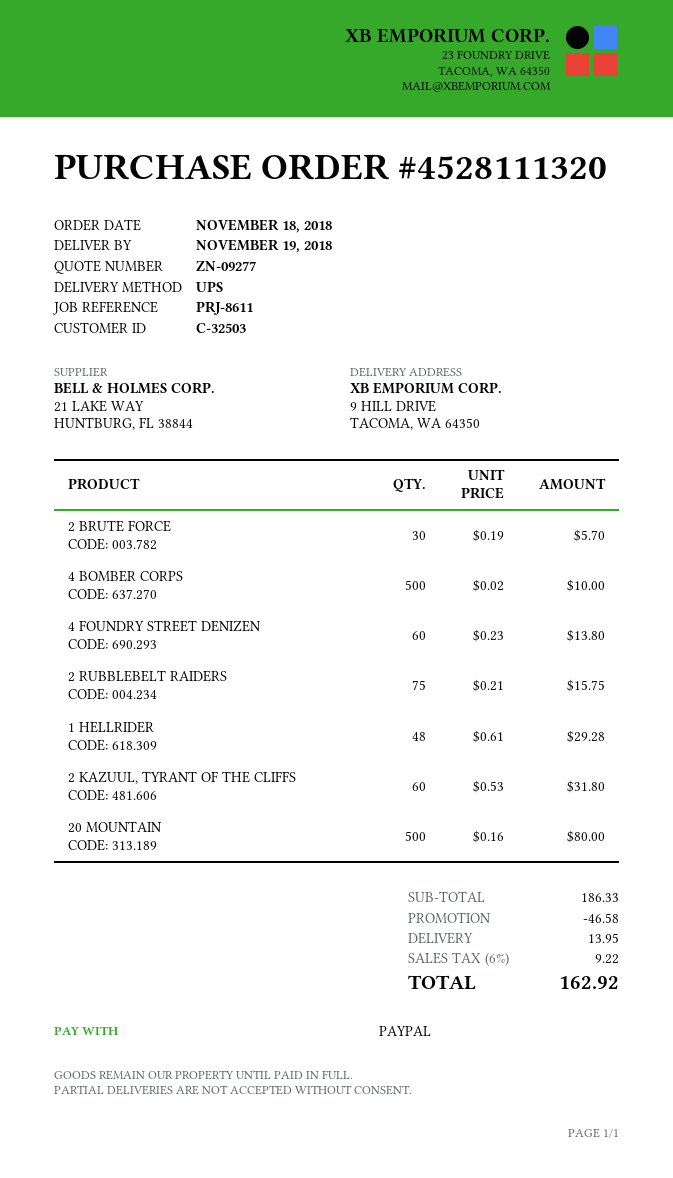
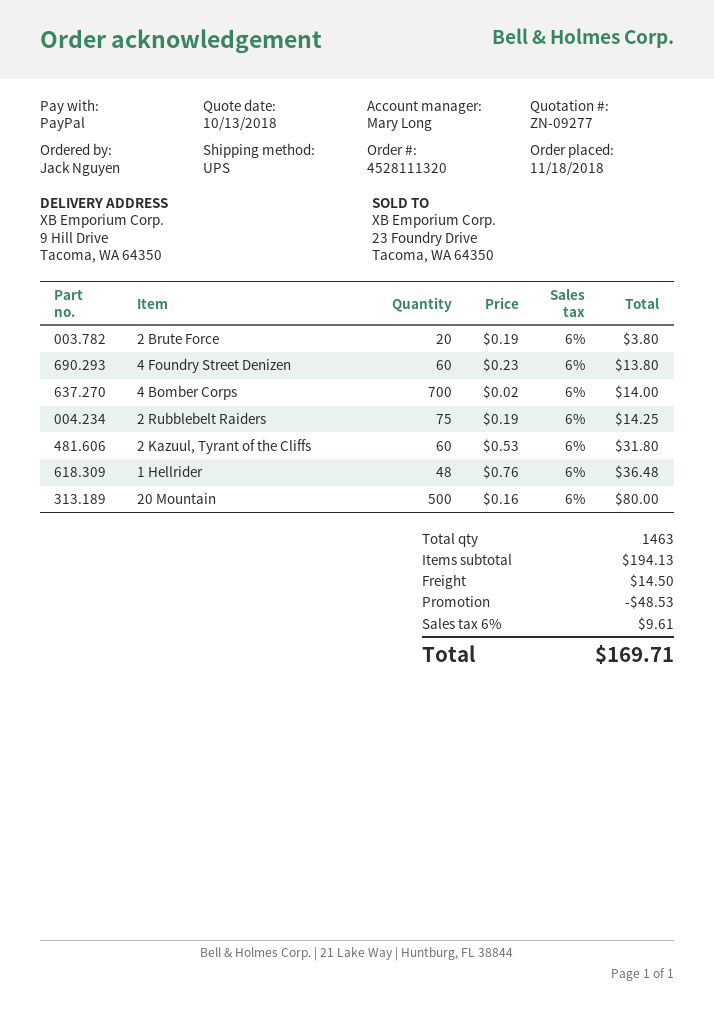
2 BRUTE FORCE: 30 x 0.19 = 5.70 -> 20 x 0.19 = 3.80
4 BOMBER CORPS: 500 x 0.02 = 10.00 -> 700 x 0.02 = 14.00
2 RUBBLEBELT RAIDERS: 75 x 0.21 = 15.75 -> 75 x 0.19 = 14.25
1 HELLRIDER: 48 x 0.61 = 29.28 -> 48 x 0.76 = 36.48
subtotal: 186.33 -> 194.13
discount: 46.58 -> 48.53
shipping: 13.95 -> 14.50
tax: 6% = 9.22 -> 6% = 9.61
total: 162.92 -> 169.71

